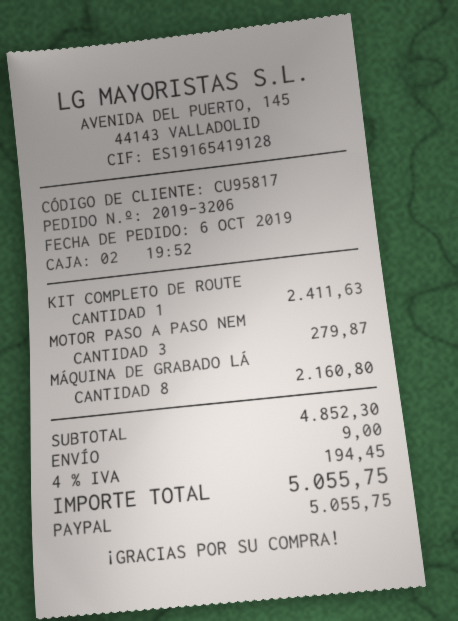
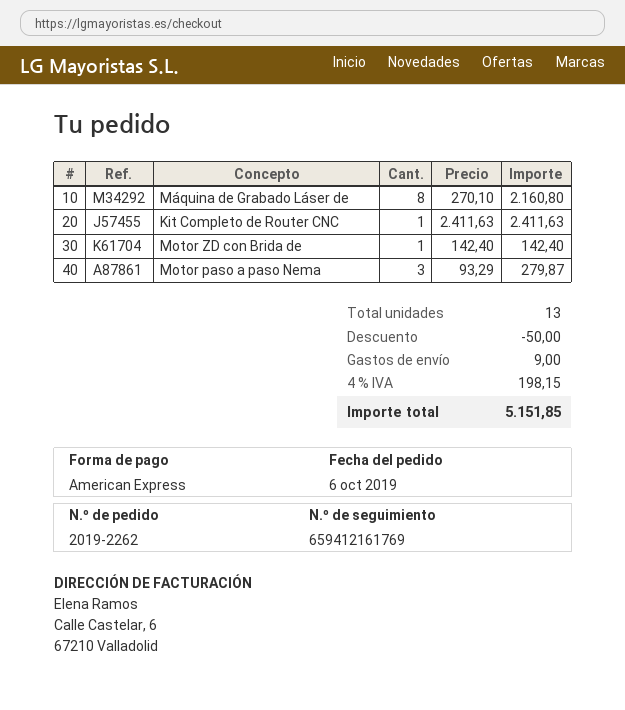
order number: 2019-3206 -> 2019-2262
payment method: PayPal -> American Express
Motor ZD con Brida de: none -> 1 for 142.40
discount: none -> 50.00
tax: 4% = 194.45 -> 4% = 198.15
total: 5055.75 -> 5151.85

